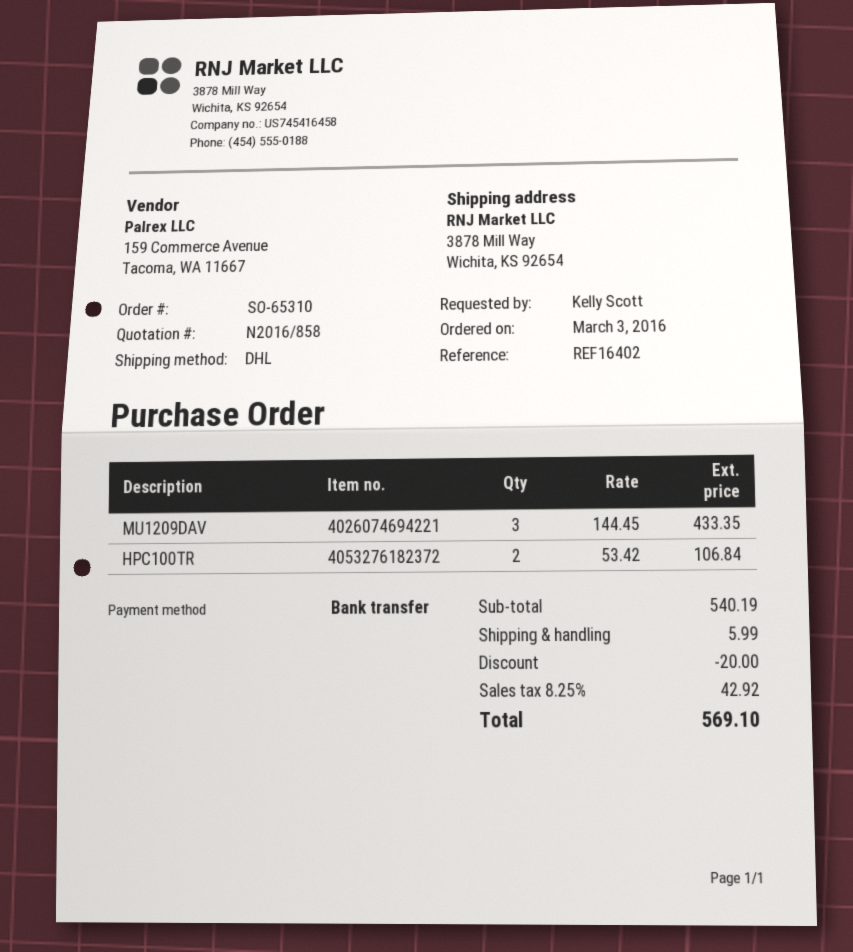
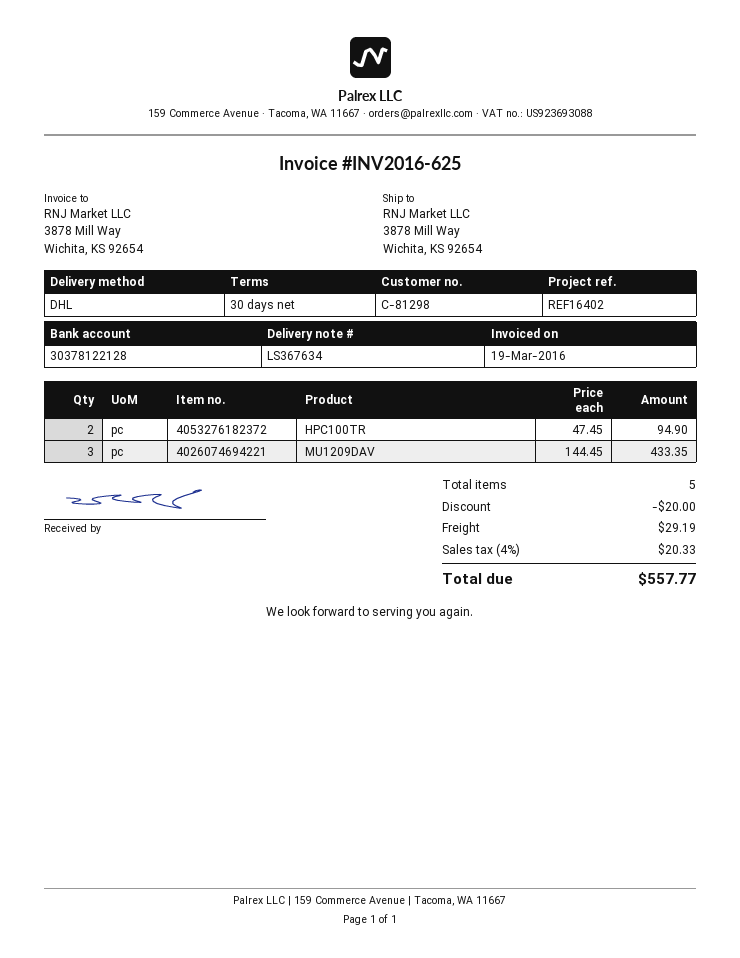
HPC100TR: 2 x 53.42 = 106.84 -> 2 x 47.45 = 94.90
shipping: 5.99 -> 29.19
tax: 8.25% = 42.92 -> 4% = 20.33
total: 569.10 -> 557.77

